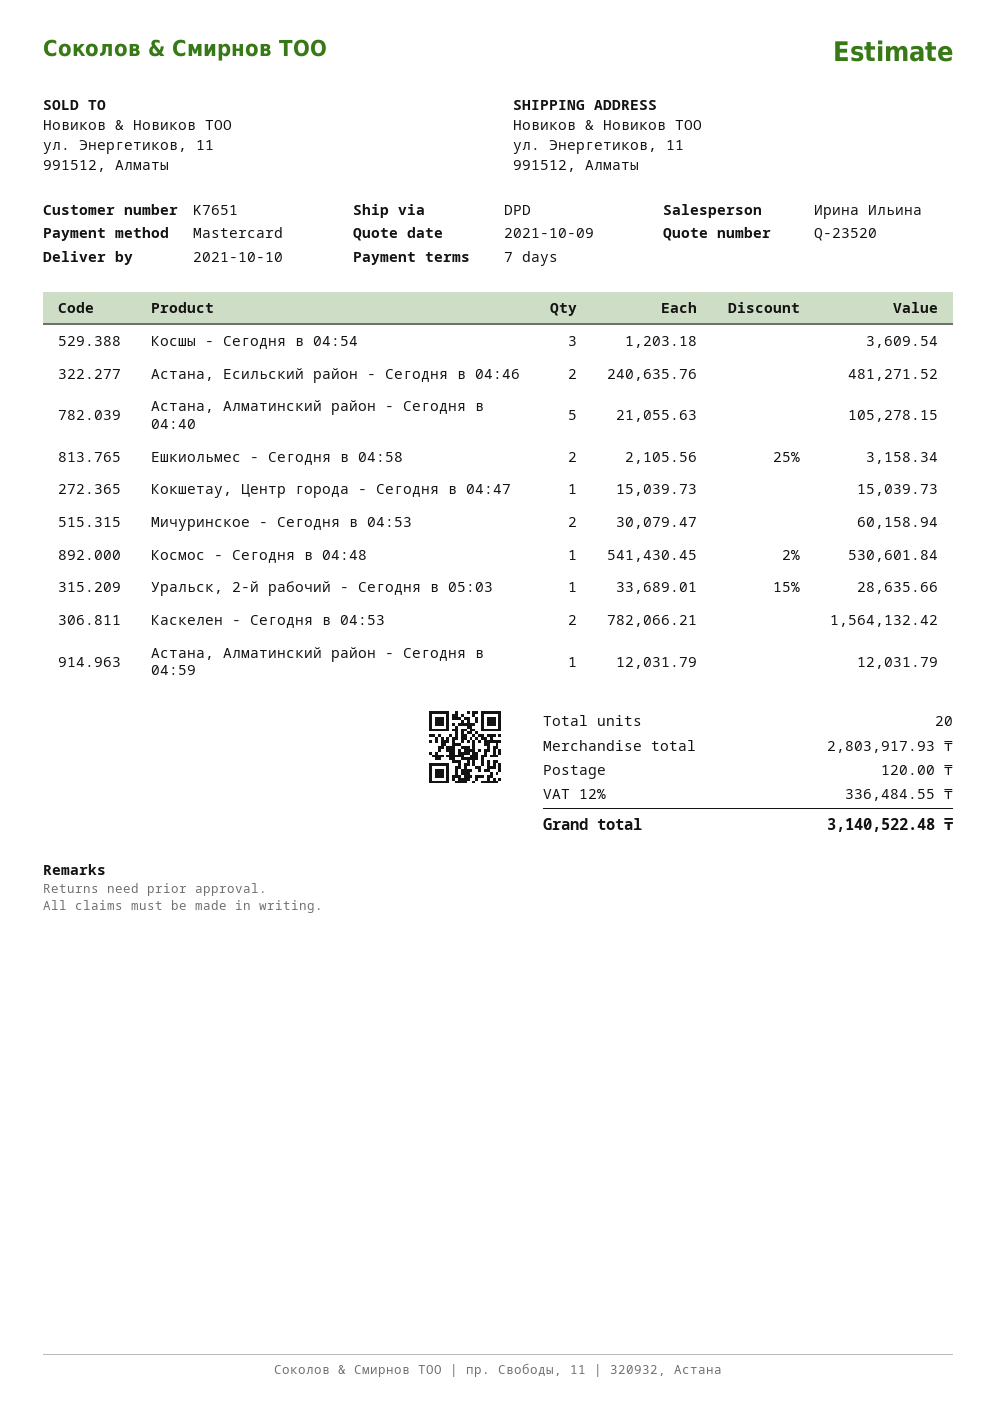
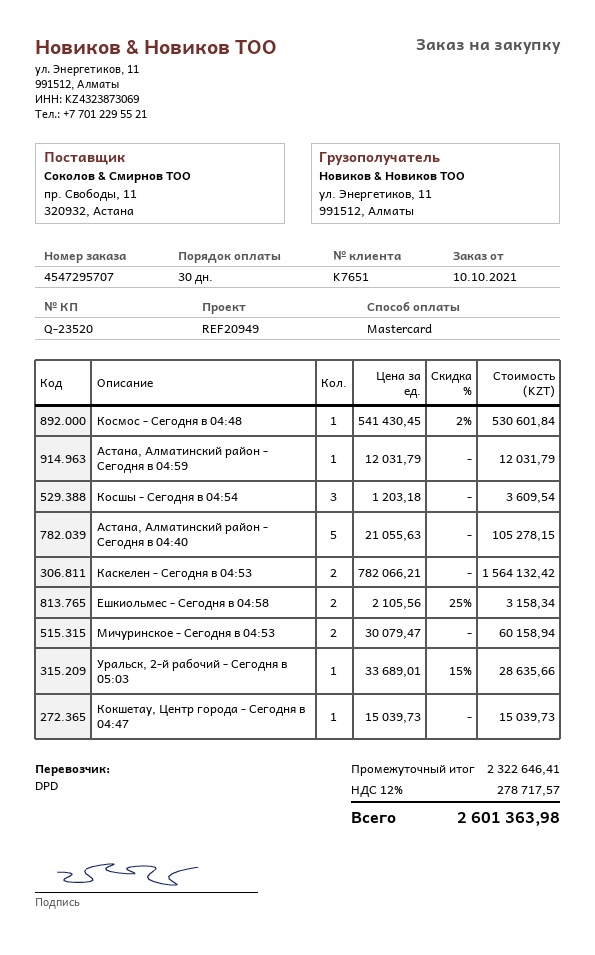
payment terms: 7 days -> 30 days
Астана, Есильский район - Сегодня в 04:46: 2 x 240635.76 = 481271.52 -> none
subtotal: 2803917.93 -> 2322646.41
shipping: 120.00 -> none
tax: 12% = 336484.55 -> 12% = 278717.57
total: 3140522.48 -> 2601363.98

